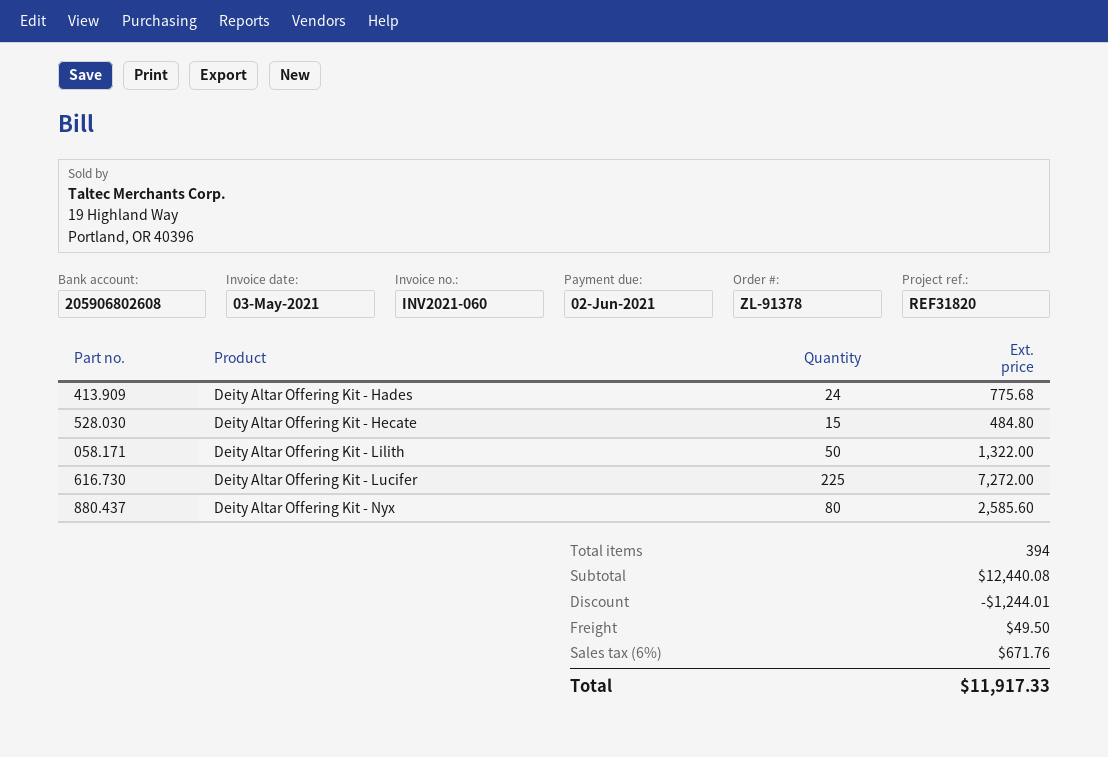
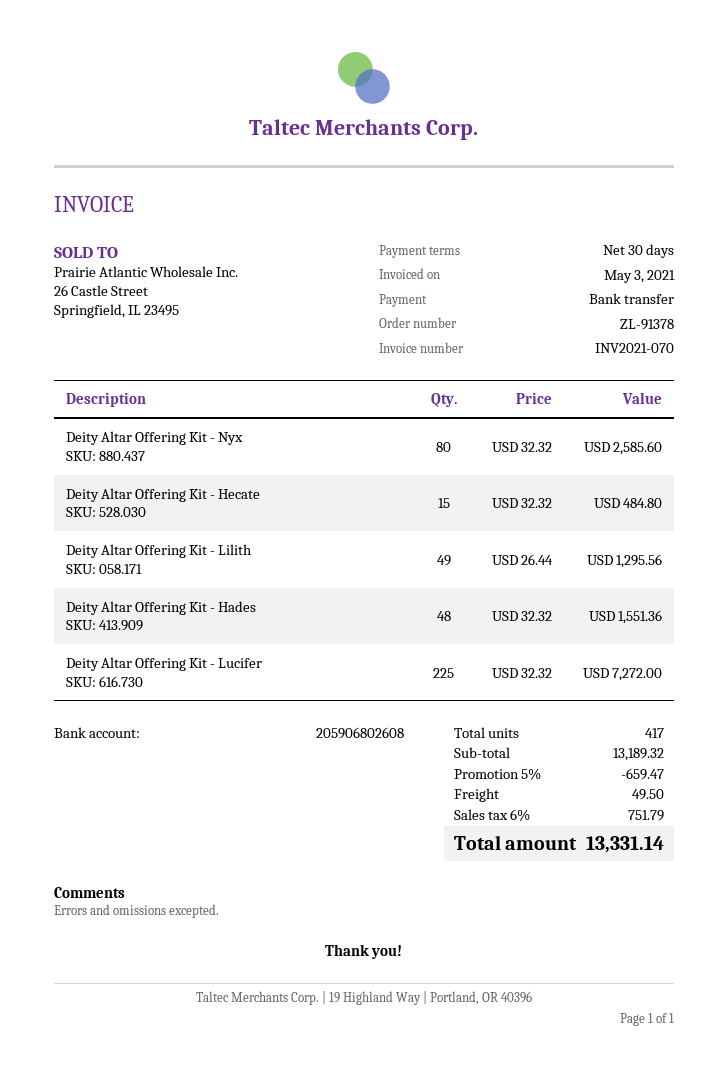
invoice number: INV2021-060 -> INV2021-070
Deity Altar Offering Kit - Hades: 24 for 775.68 -> 48 for 1551.36
Deity Altar Offering Kit - Lilith: 50 for 1322.00 -> 49 for 1295.56
total quantity: 394 -> 417
subtotal: 12440.08 -> 13189.32
discount: 1244.01 -> 659.47
tax: 6% = 671.76 -> 6% = 751.79
total: 11917.33 -> 13331.14

